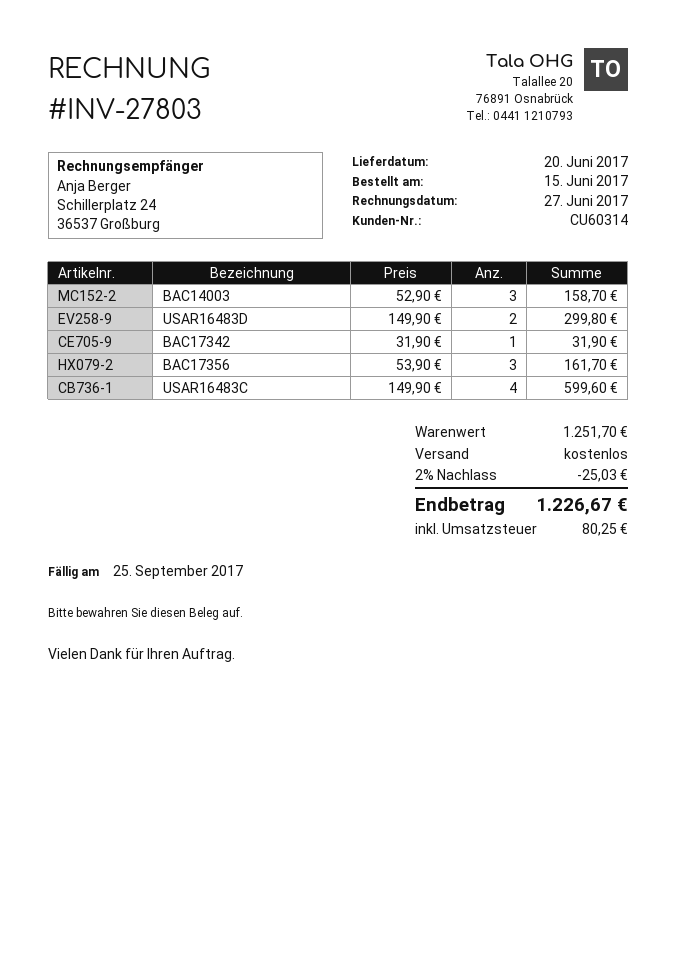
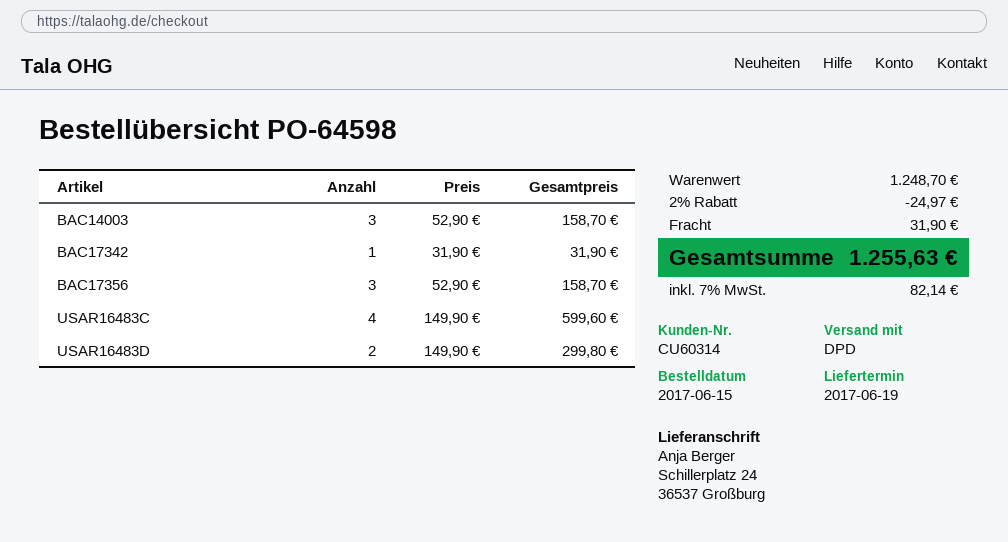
delivery date: 2017-06-20 -> 2017-06-19
BAC17356: 3 x 53.90 = 161.70 -> 3 x 52.90 = 158.70
subtotal: 1251.70 -> 1248.70
discount: 2% = 25.03 -> 2% = 24.97
shipping: 0.00 -> 31.90
tax: 80.25 -> 82.14
total: 1226.67 -> 1255.63

